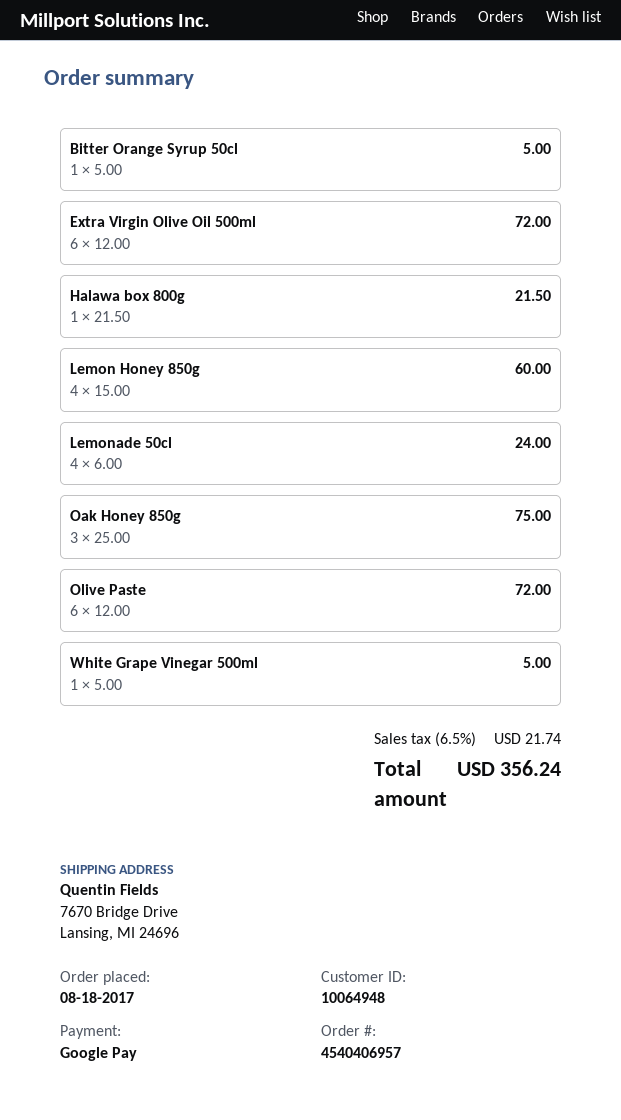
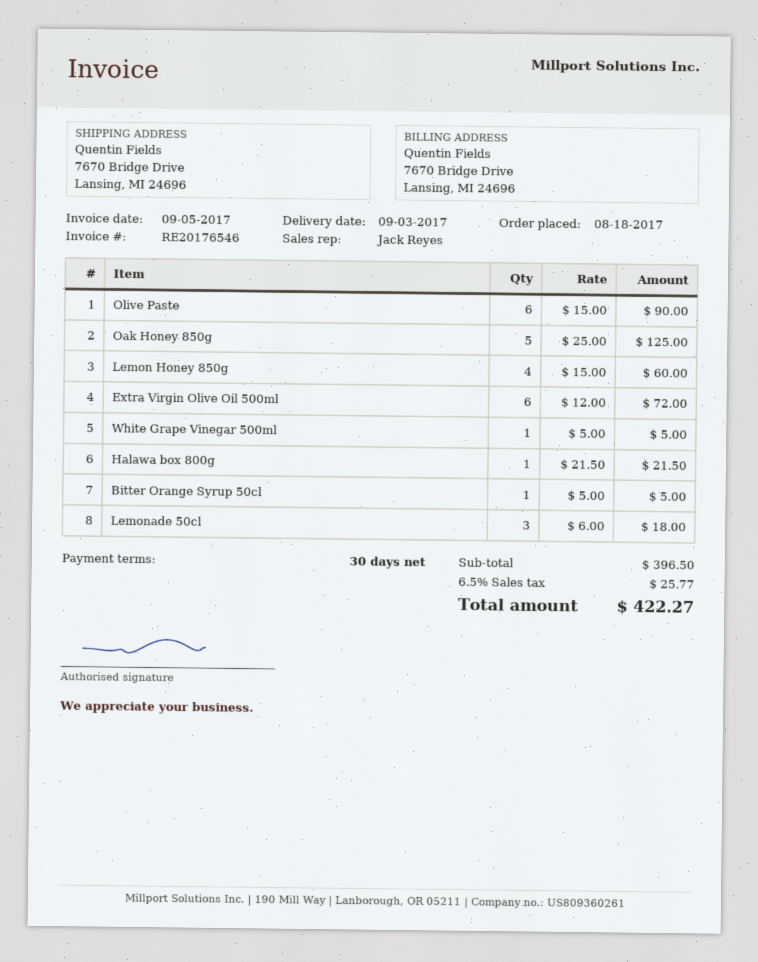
Lemonade 50cl: 4 x 6.00 = 24.00 -> 3 x 6.00 = 18.00
Oak Honey 850g: 3 x 25.00 = 75.00 -> 5 x 25.00 = 125.00
Olive Paste: 6 x 12.00 = 72.00 -> 6 x 15.00 = 90.00
tax: 6.5% = 21.74 -> 6.5% = 25.77
total: 356.24 -> 422.27

